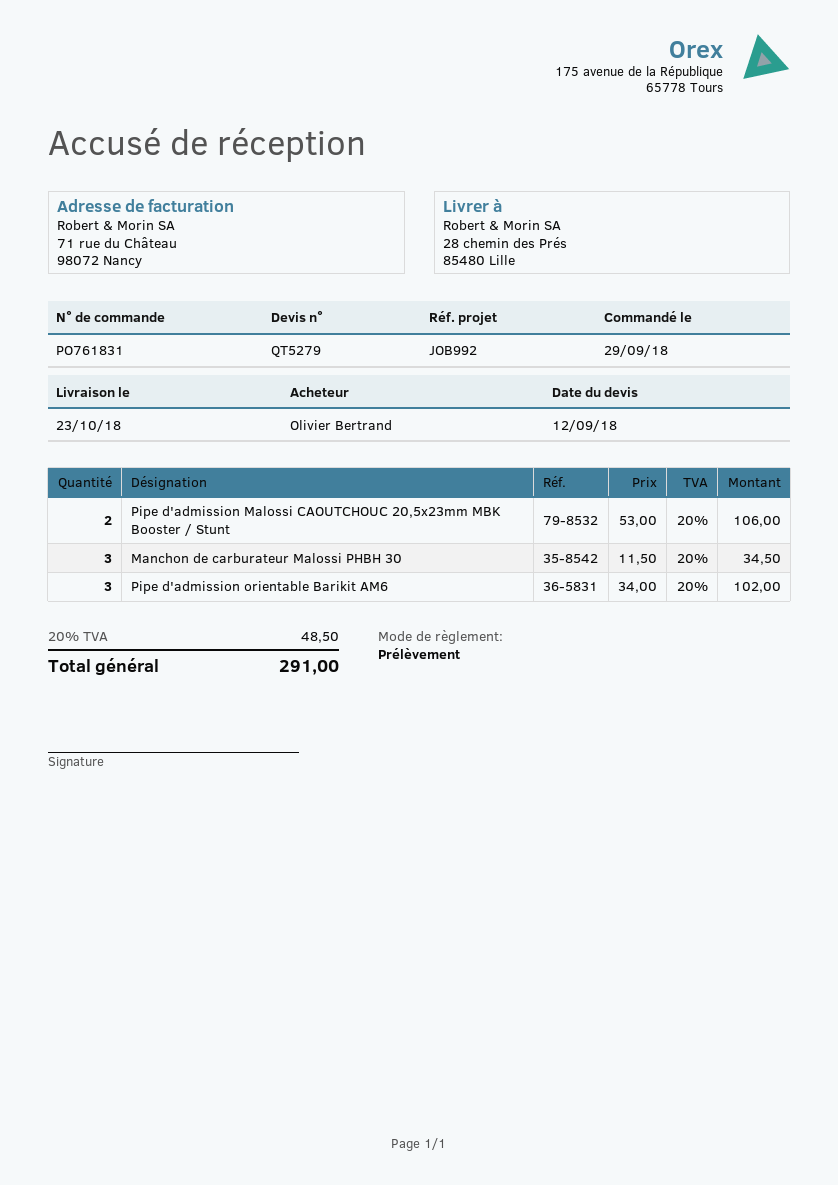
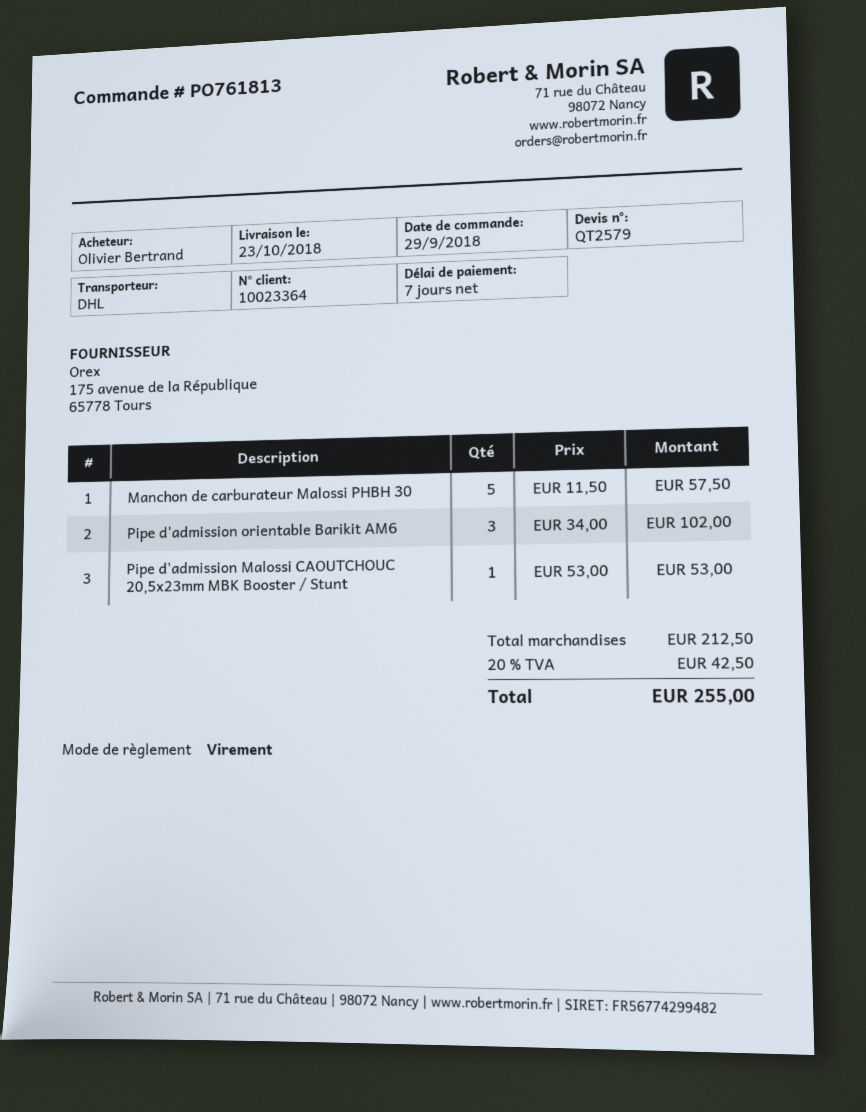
quote number: QT5279 -> QT2579
order number: PO761831 -> PO761813
payment method: direct debit -> bank transfer
Pipe d'admission Malossi CAOUTCHOUC 20,5x23mm MBK Booster / Stunt: 2 x 53.00 = 106.00 -> 1 x 53.00 = 53.00
Manchon de carburateur Malossi PHBH 30: 3 x 11.50 = 34.50 -> 5 x 11.50 = 57.50
tax: 20% = 48.50 -> 20% = 42.50
total: 291.00 -> 255.00

